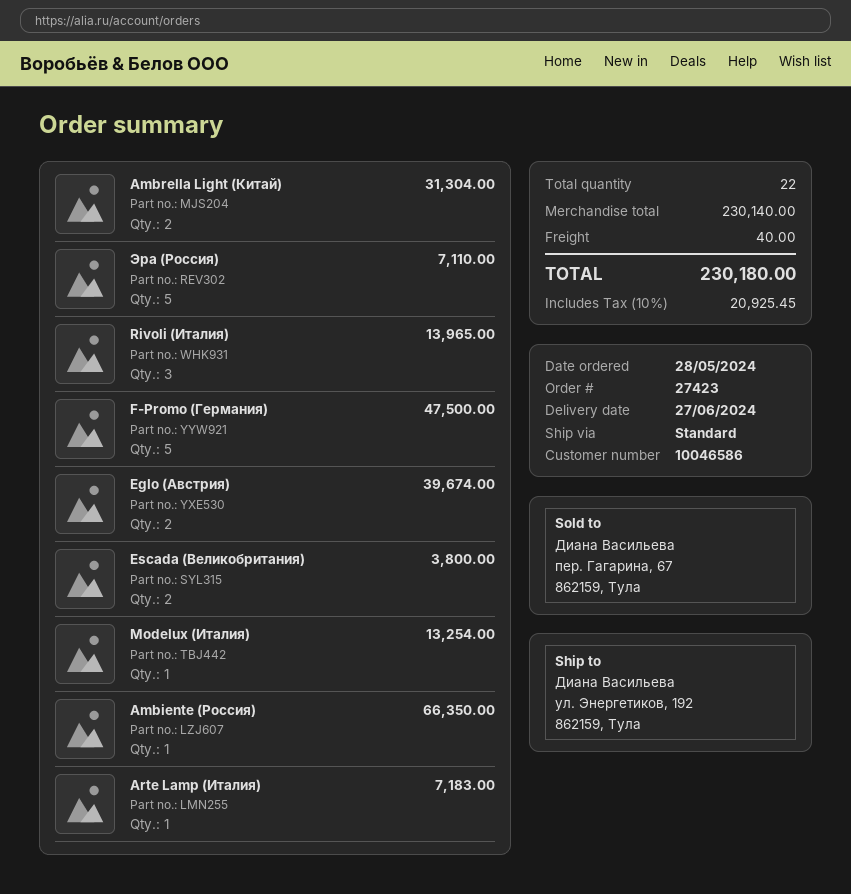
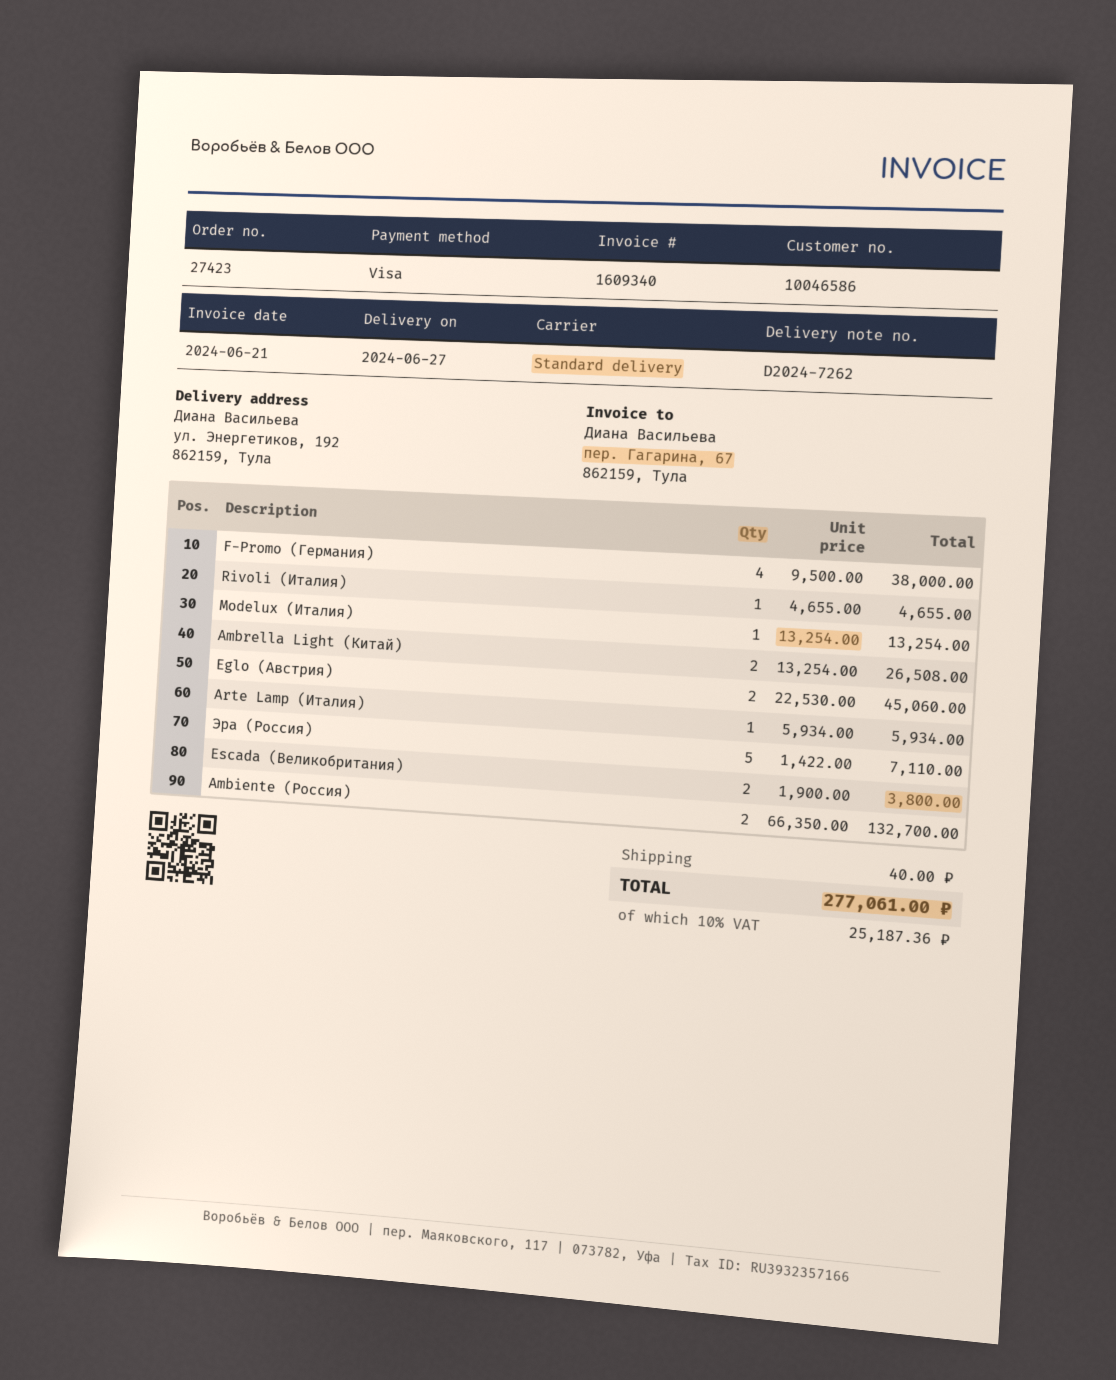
Ambrella Light (Китай): 2 for 31304.00 -> 2 for 26508.00
Rivoli (Италия): 3 for 13965.00 -> 1 for 4655.00
F-Promo (Германия): 5 for 47500.00 -> 4 for 38000.00
Eglo (Австрия): 2 for 39674.00 -> 2 for 45060.00
Ambiente (Россия): 1 for 66350.00 -> 2 for 132700.00
Arte Lamp (Италия): 1 for 7183.00 -> 1 for 5934.00
tax: 10% = 20925.45 -> 10% = 25187.36
total: 230180.00 -> 277061.00

